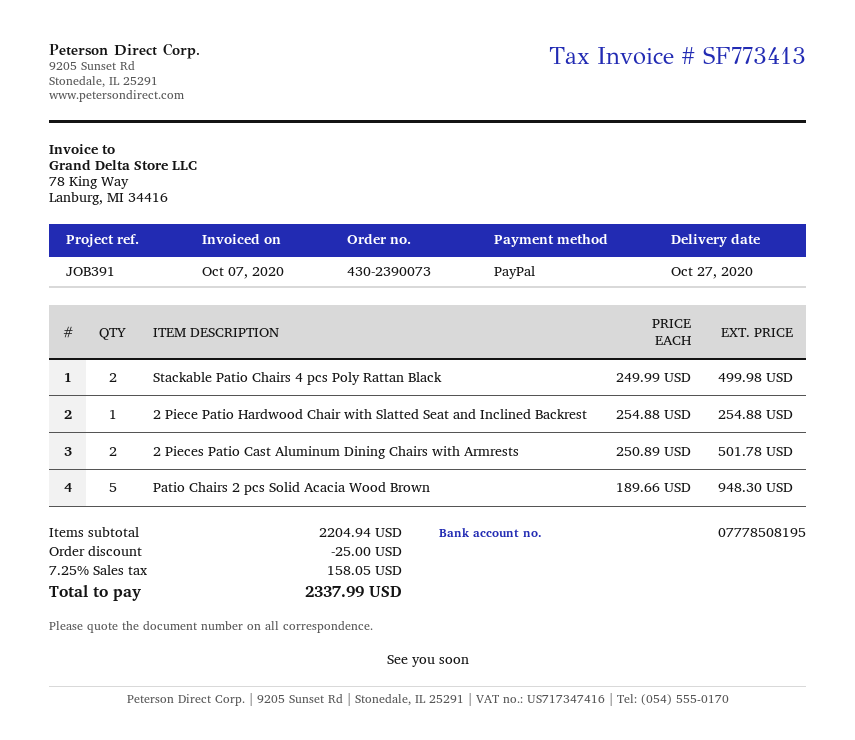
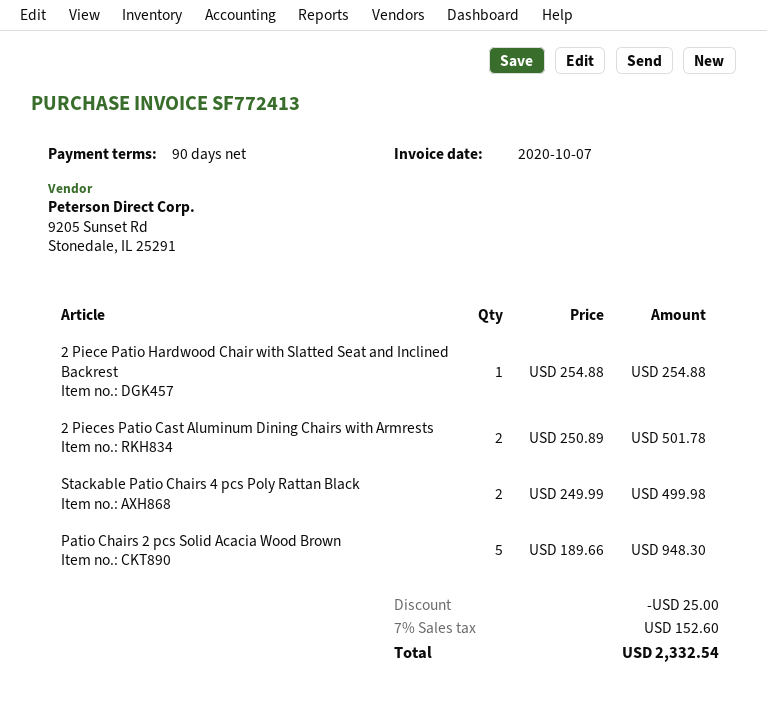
invoice number: SF773413 -> SF772413
tax: 7.25% = 158.05 -> 7% = 152.60
total: 2337.99 -> 2332.54

